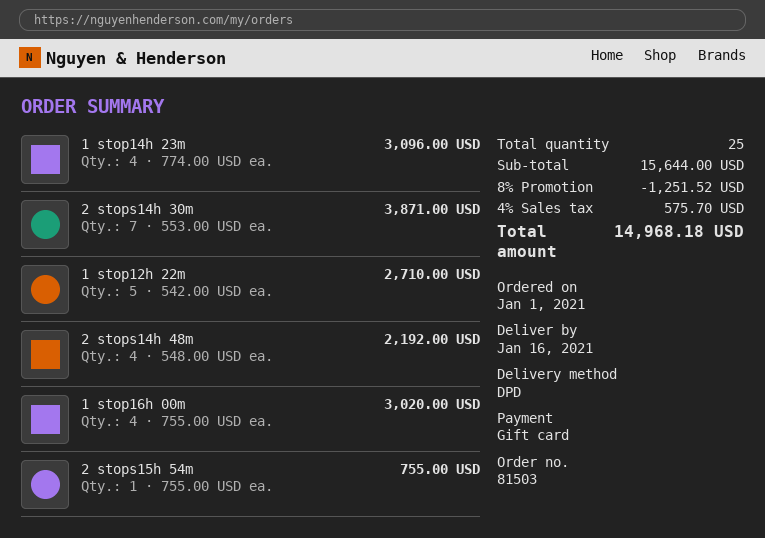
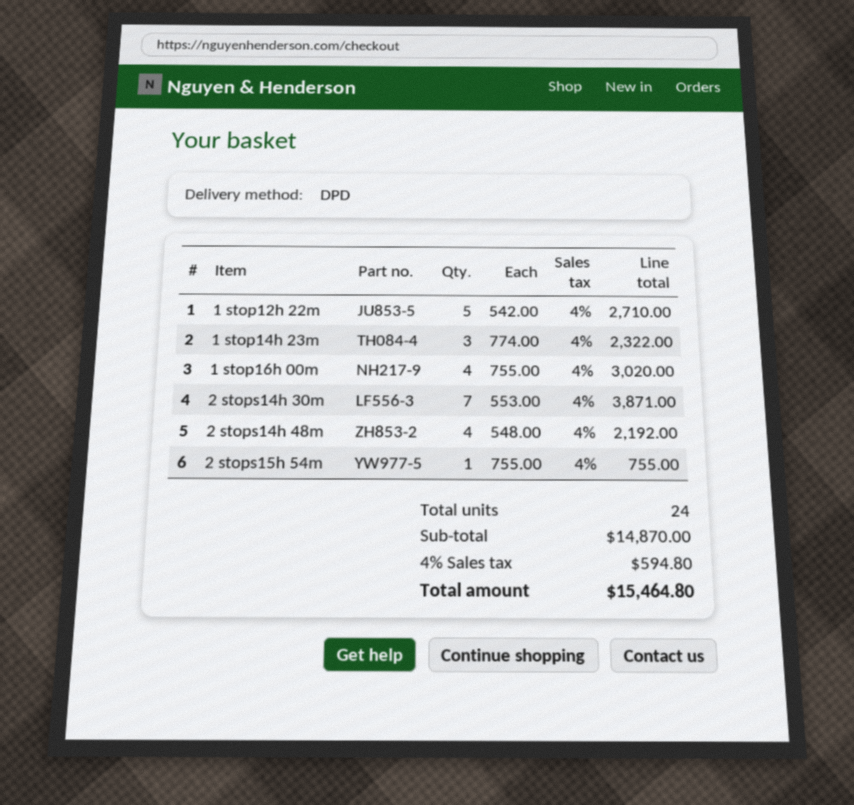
1 stop14h 23m: 4 x 774.00 = 3096.00 -> 3 x 774.00 = 2322.00
total quantity: 25 -> 24
subtotal: 15644.00 -> 14870.00
discount: 8% = 1251.52 -> none
tax: 4% = 575.70 -> 4% = 594.80
total: 14968.18 -> 15464.80

